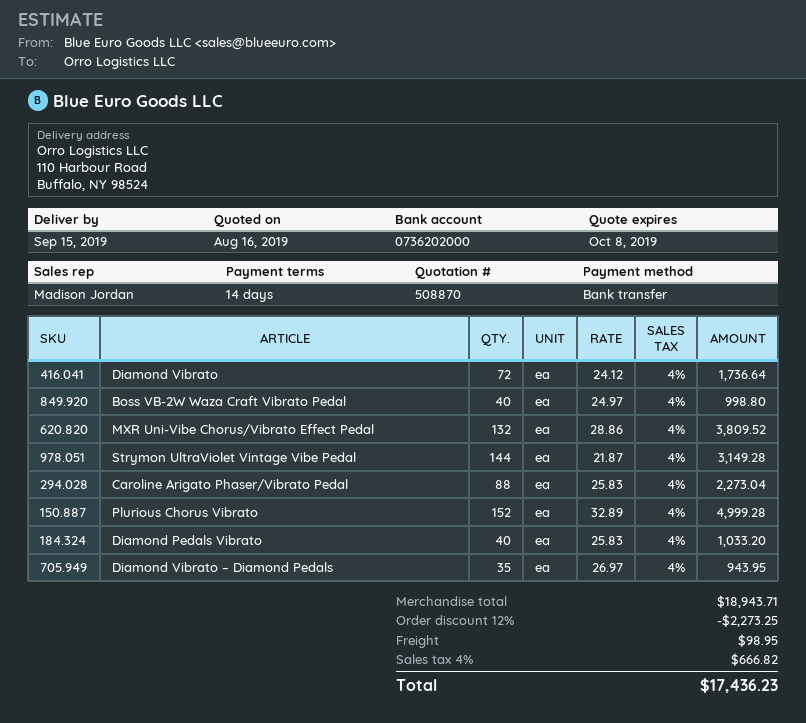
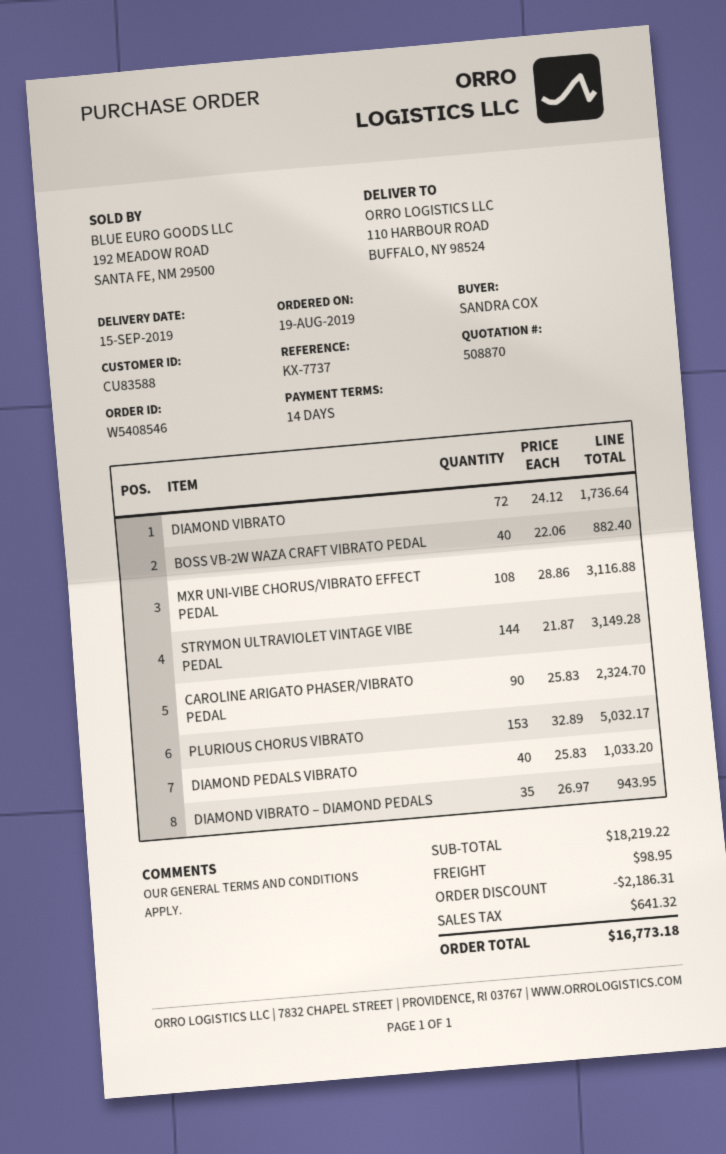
Boss VB-2W Waza Craft Vibrato Pedal: 40 x 24.97 = 998.80 -> 40 x 22.06 = 882.40
MXR Uni-Vibe Chorus/Vibrato Effect Pedal: 132 x 28.86 = 3809.52 -> 108 x 28.86 = 3116.88
Caroline Arigato Phaser/Vibrato Pedal: 88 x 25.83 = 2273.04 -> 90 x 25.83 = 2324.70
Plurious Chorus Vibrato: 152 x 32.89 = 4999.28 -> 153 x 32.89 = 5032.17
subtotal: 18943.71 -> 18219.22
discount: 2273.25 -> 2186.31
tax: 666.82 -> 641.32
total: 17436.23 -> 16773.18

